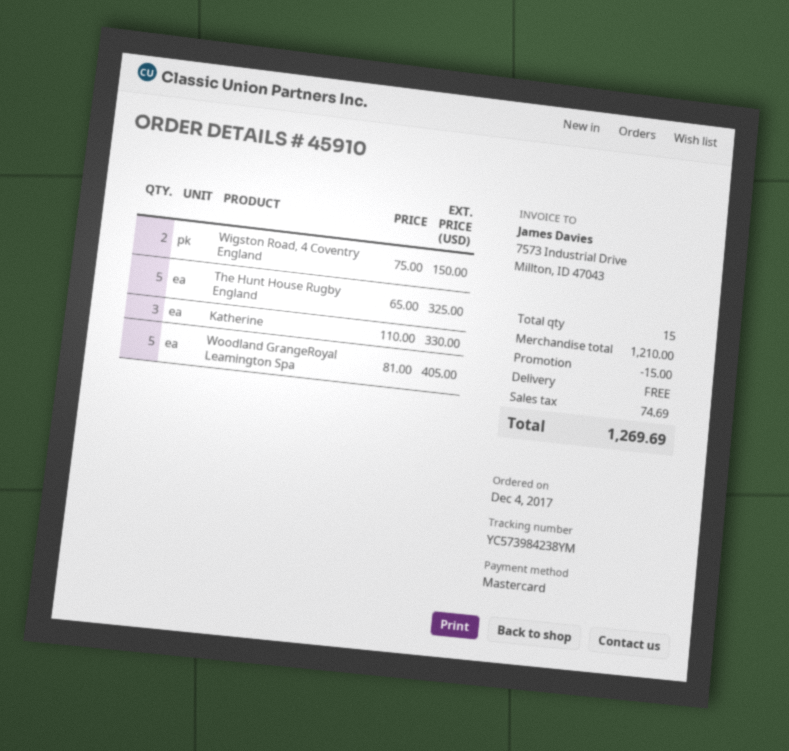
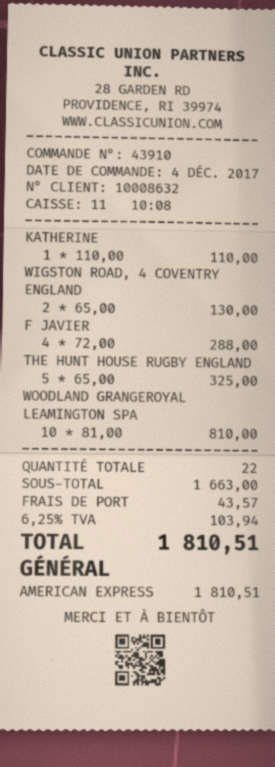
order number: 45910 -> 43910
payment method: Mastercard -> American Express
Wigston Road, 4 Coventry England: 2 x 75.00 = 150.00 -> 2 x 65.00 = 130.00
Katherine: 3 x 110.00 = 330.00 -> 1 x 110.00 = 110.00
Woodland GrangeRoyal Leamington Spa: 5 x 81.00 = 405.00 -> 10 x 81.00 = 810.00
F JAVIER: none -> 4 x 72.00 = 288.00
total quantity: 15 -> 22
subtotal: 1210.00 -> 1663.00
discount: 15.00 -> none
shipping: 0.00 -> 43.57
tax: 74.69 -> 103.94
total: 1269.69 -> 1810.51

